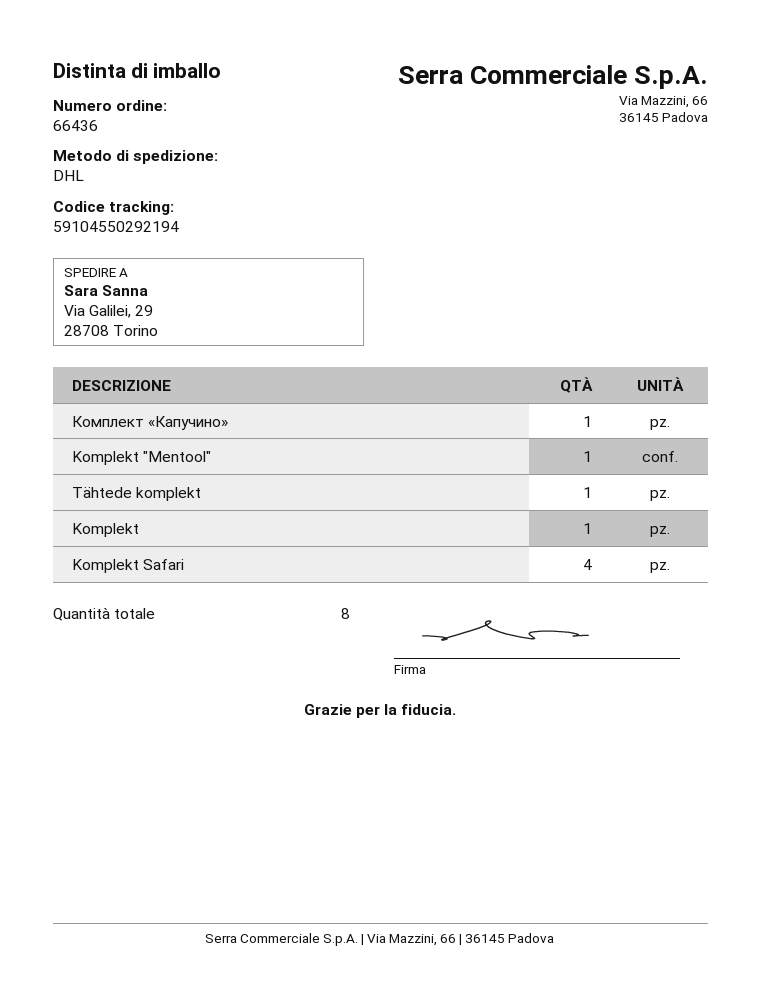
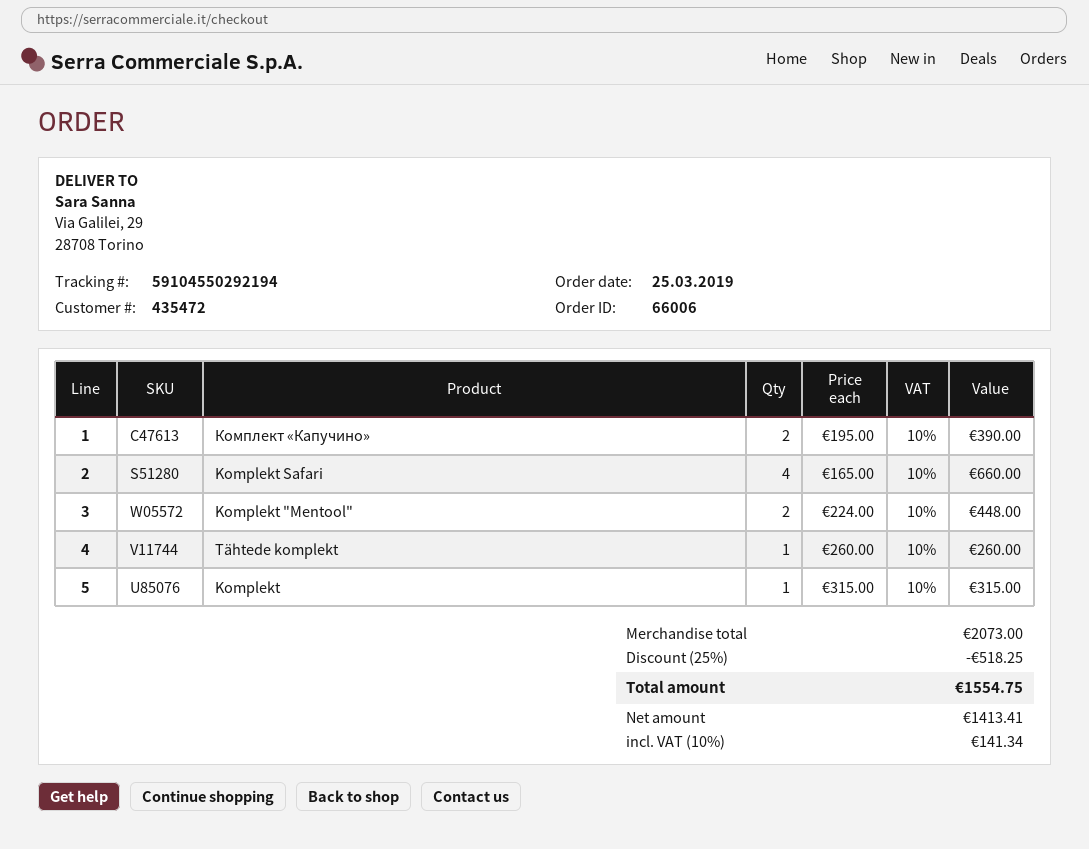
order number: 66436 -> 66006
Комплект «Капучино»: 1 -> 2
Komplekt "Mentool": 1 -> 2

